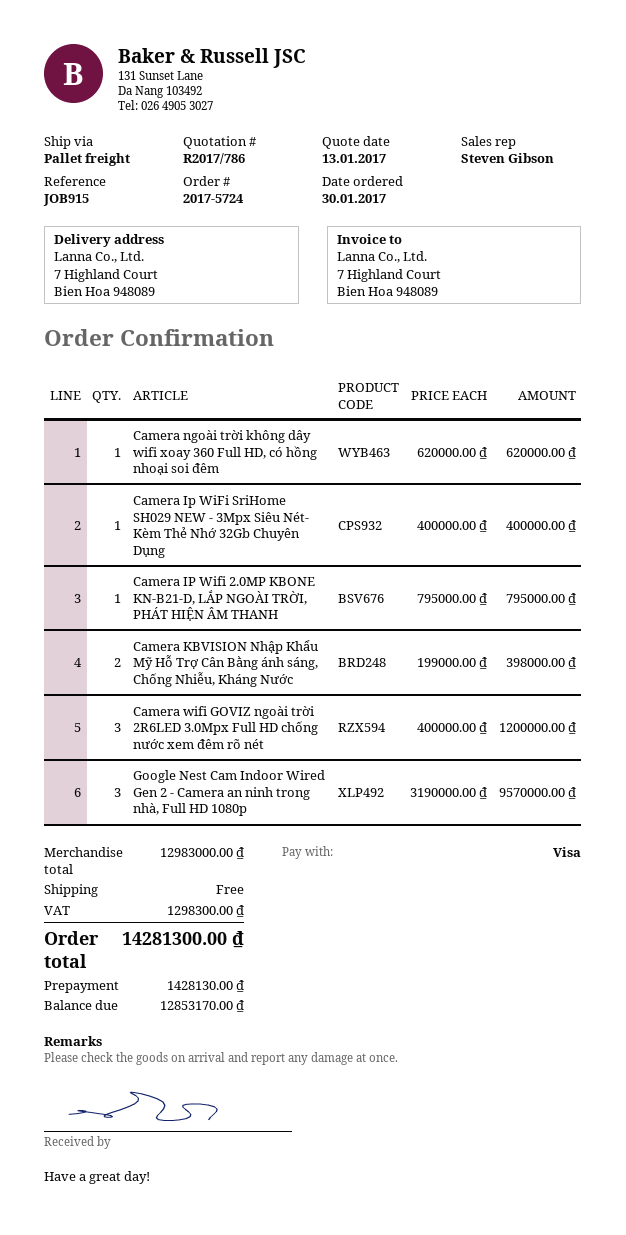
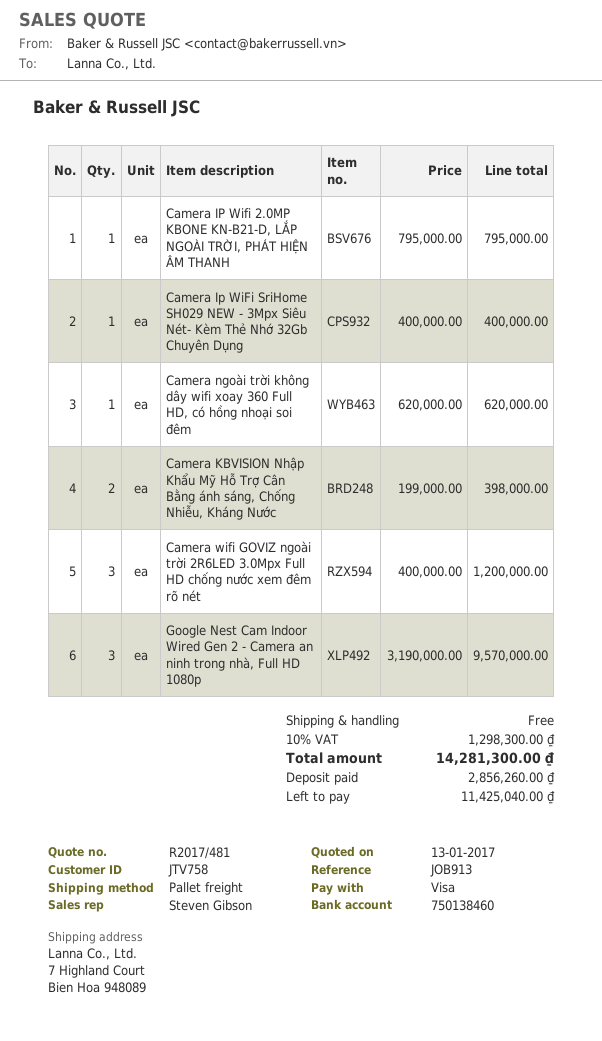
quote number: R2017/786 -> R2017/481
reference: JOB915 -> JOB913
deposit: 1428130.00 -> 2856260.00
balance: 12853170.00 -> 11425040.00

